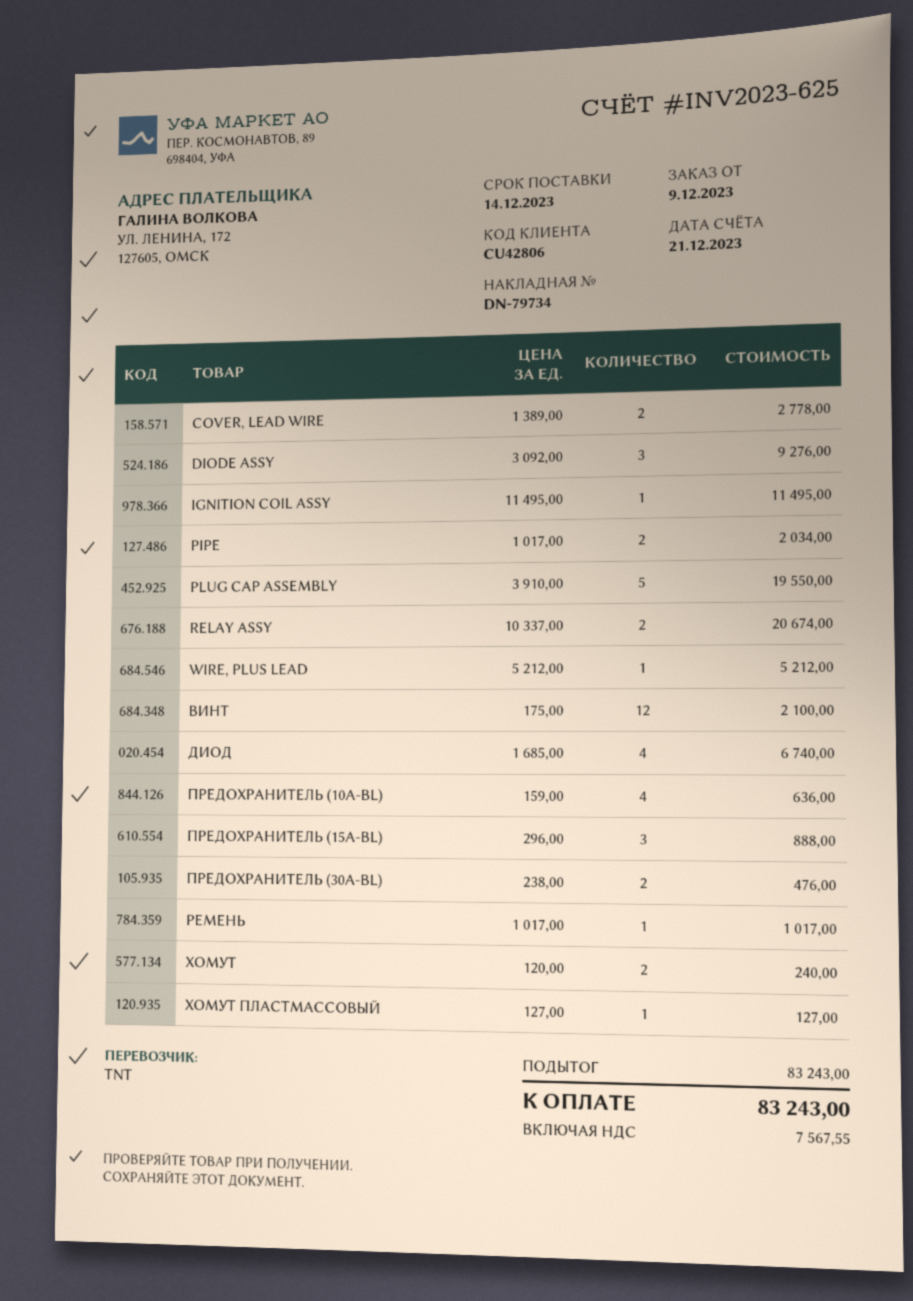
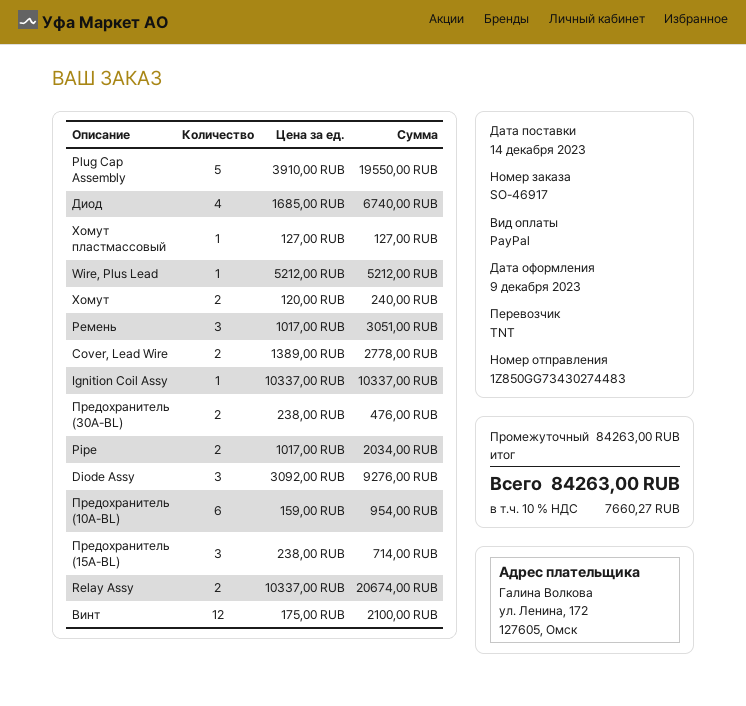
IGNITION COIL ASSY: 1 x 11495.00 = 11495.00 -> 1 x 10337.00 = 10337.00
ПРЕДОХРАНИТЕЛЬ (10A-BL): 4 x 159.00 = 636.00 -> 6 x 159.00 = 954.00
ПРЕДОХРАНИТЕЛЬ (15A-BL): 3 x 296.00 = 888.00 -> 3 x 238.00 = 714.00
РЕМЕНЬ: 1 x 1017.00 = 1017.00 -> 3 x 1017.00 = 3051.00
subtotal: 83243.00 -> 84263.00
tax: 7567.55 -> 7660.27
total: 83243.00 -> 84263.00

